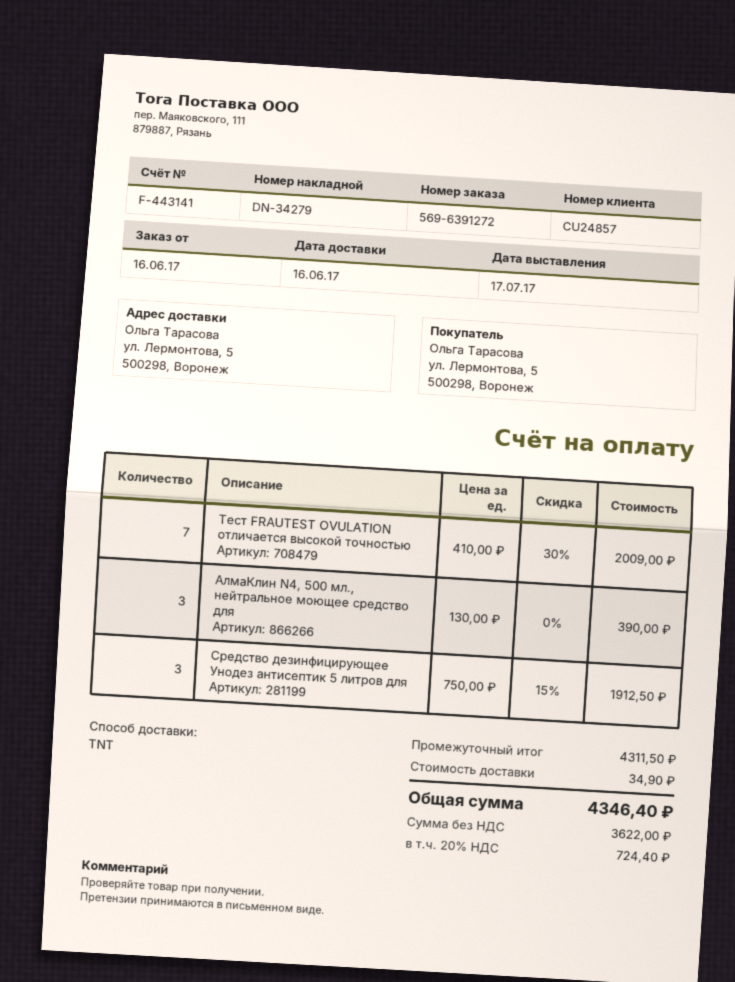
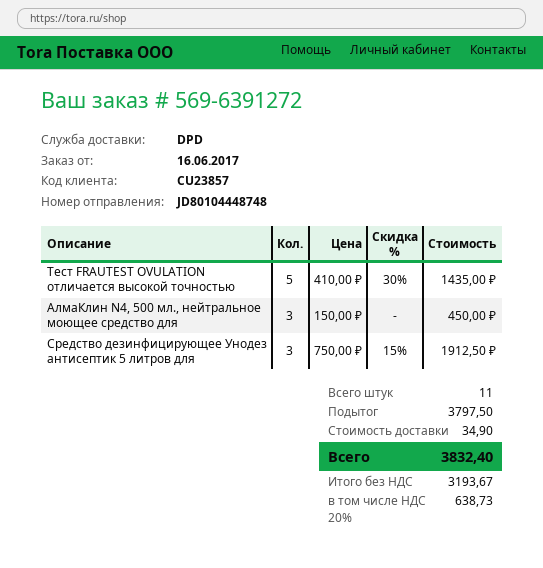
customer number: CU24857 -> CU23857
shipping method: TNT -> DPD
Тест FRAUTEST OVULATION отличается высокой точностью: 7 x 410.00 - 30% = 2009.00 -> 5 x 410.00 - 30% = 1435.00
АлмаКлин N4, 500 мл., нейтральное моющее средство для: 3 x 130.00 = 390.00 -> 3 x 150.00 = 450.00
subtotal: 4311.50 -> 3797.50
net: 3622.00 -> 3193.67
tax: 20% = 724.40 -> 20% = 638.73
total: 4346.40 -> 3832.40

